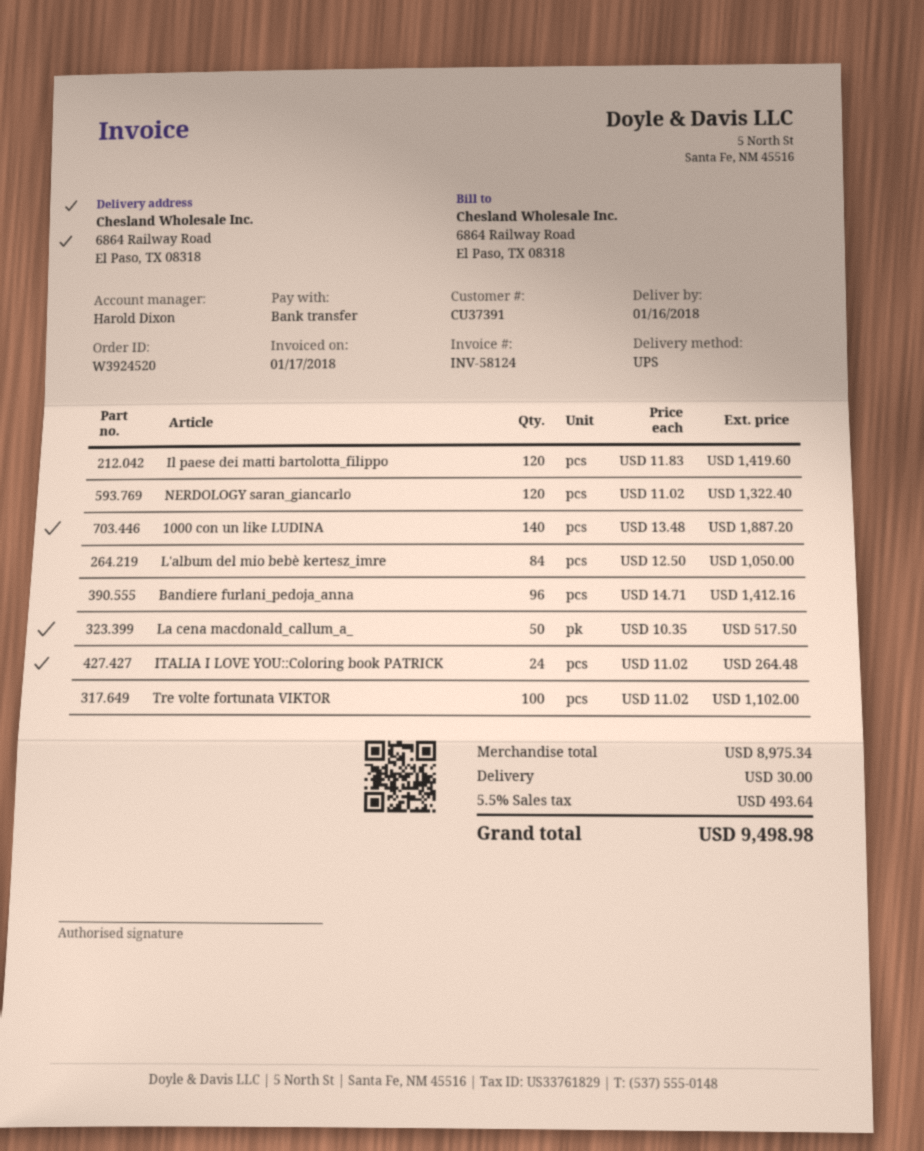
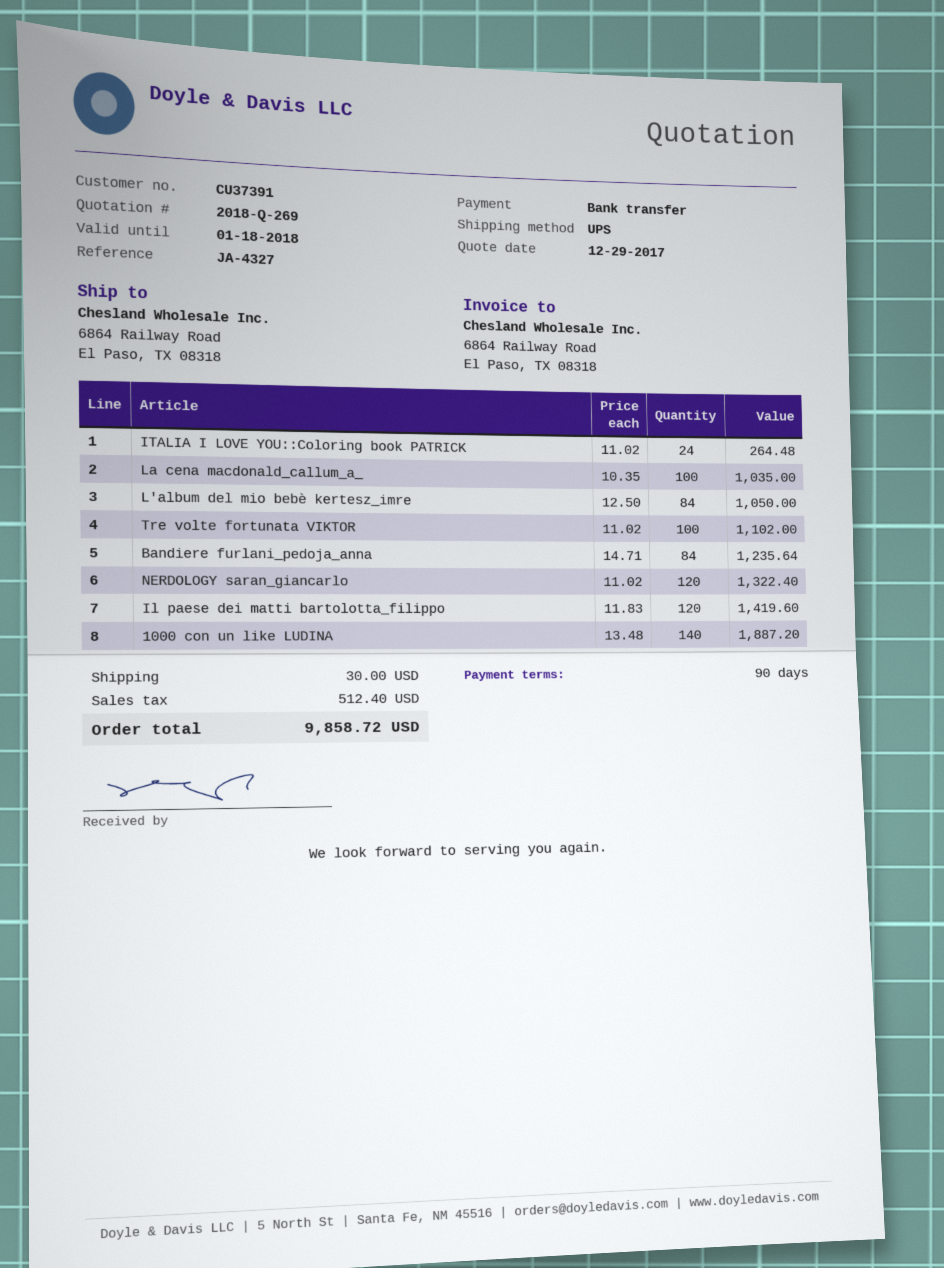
Bandiere furlani_pedoja_anna: 96 x 14.71 = 1412.16 -> 84 x 14.71 = 1235.64
La cena macdonald_callum_a_: 50 x 10.35 = 517.50 -> 100 x 10.35 = 1035.00
tax: 493.64 -> 512.40
total: 9498.98 -> 9858.72

